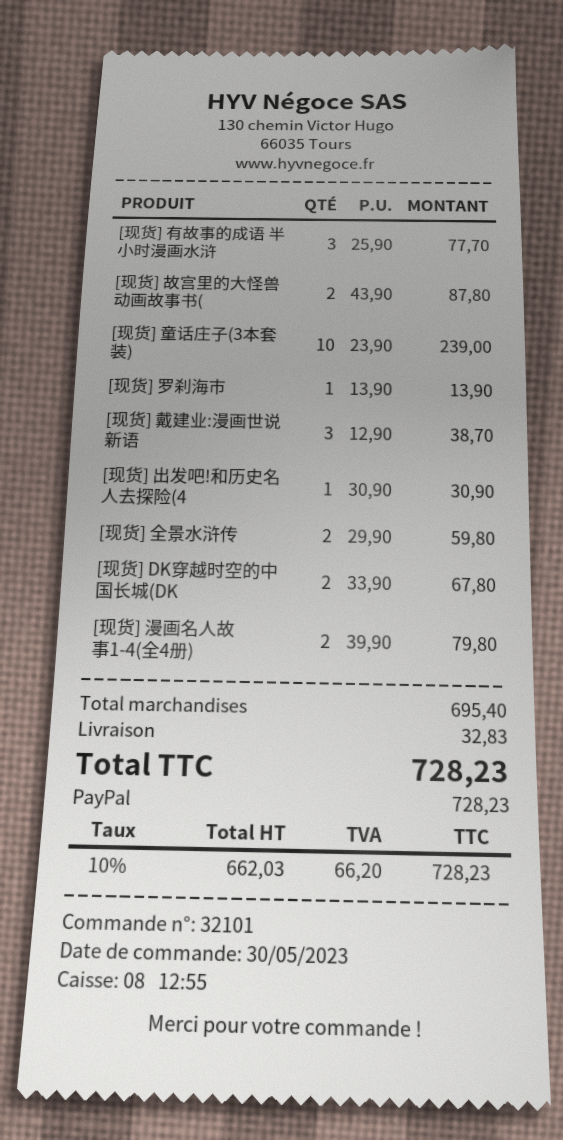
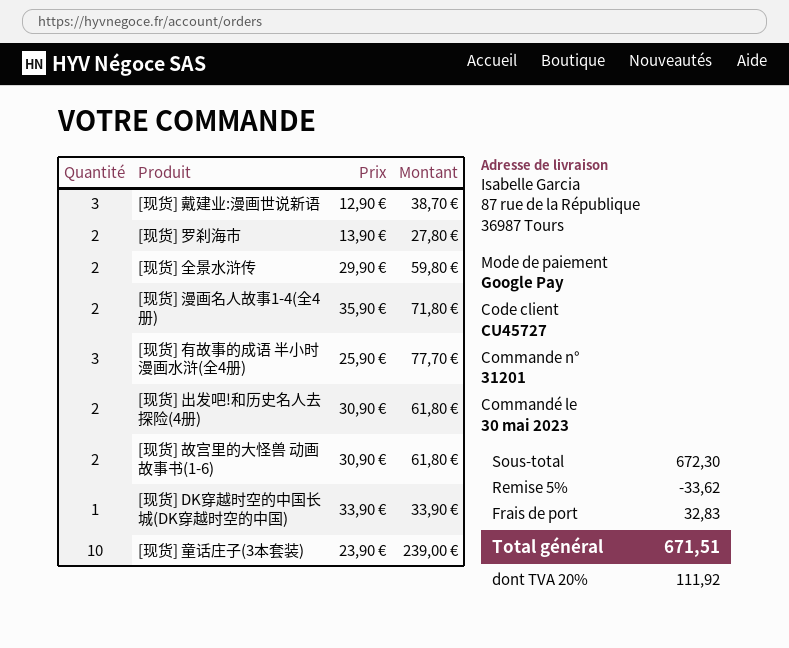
order number: 32101 -> 31201
payment method: PayPal -> Google Pay
[现货] 故宫里的大怪兽 动画故事书(: 2 x 43.90 = 87.80 -> 2 x 30.90 = 61.80
[现货] 罗刹海市: 1 x 13.90 = 13.90 -> 2 x 13.90 = 27.80
[现货] 出发吧!和历史名人去探险(4: 1 x 30.90 = 30.90 -> 2 x 30.90 = 61.80
[现货] DK穿越时空的中国长城(DK: 2 x 33.90 = 67.80 -> 1 x 33.90 = 33.90
[现货] 漫画名人故事1-4(全4册): 2 x 39.90 = 79.80 -> 2 x 35.90 = 71.80
subtotal: 695.40 -> 672.30
discount: none -> 5% = 33.62
tax: 10% = 66.20 -> 20% = 111.92
total: 728.23 -> 671.51

